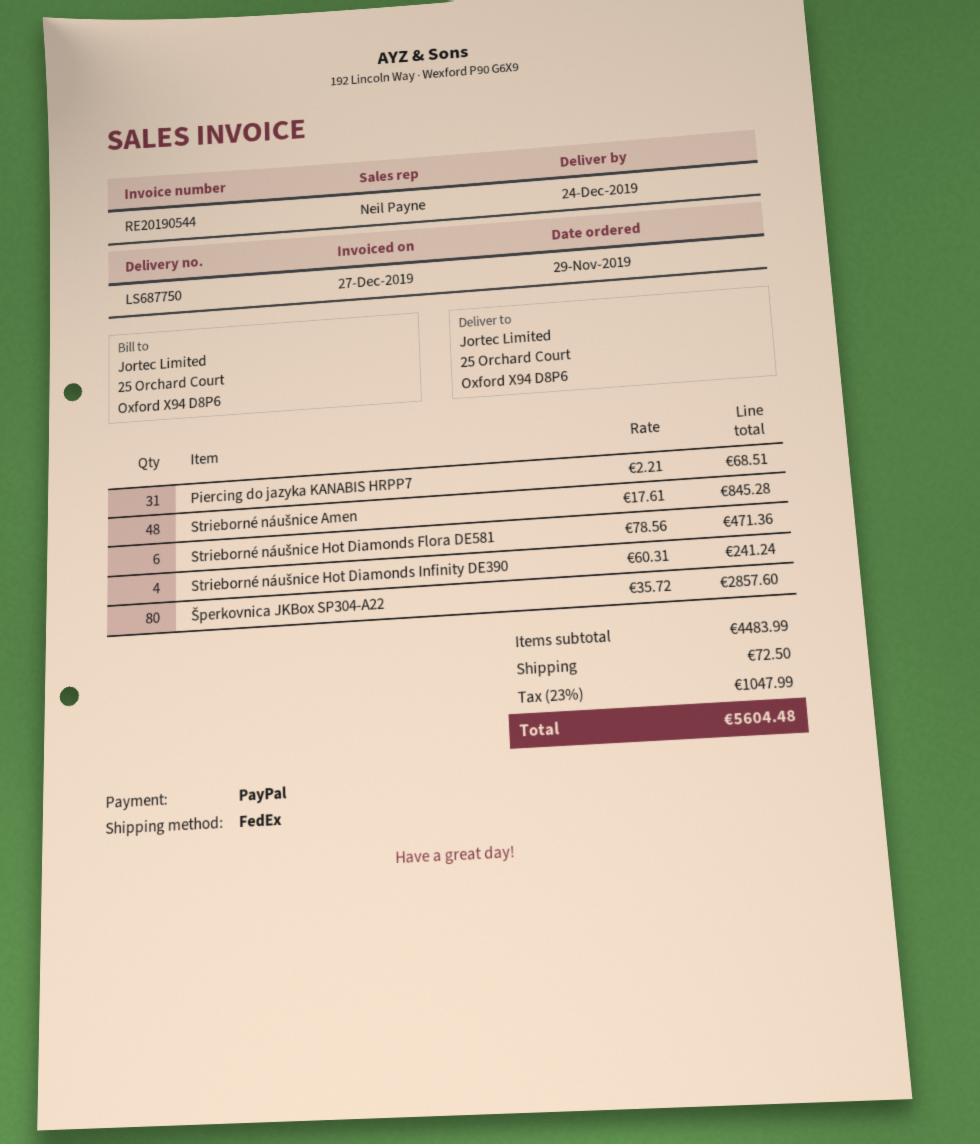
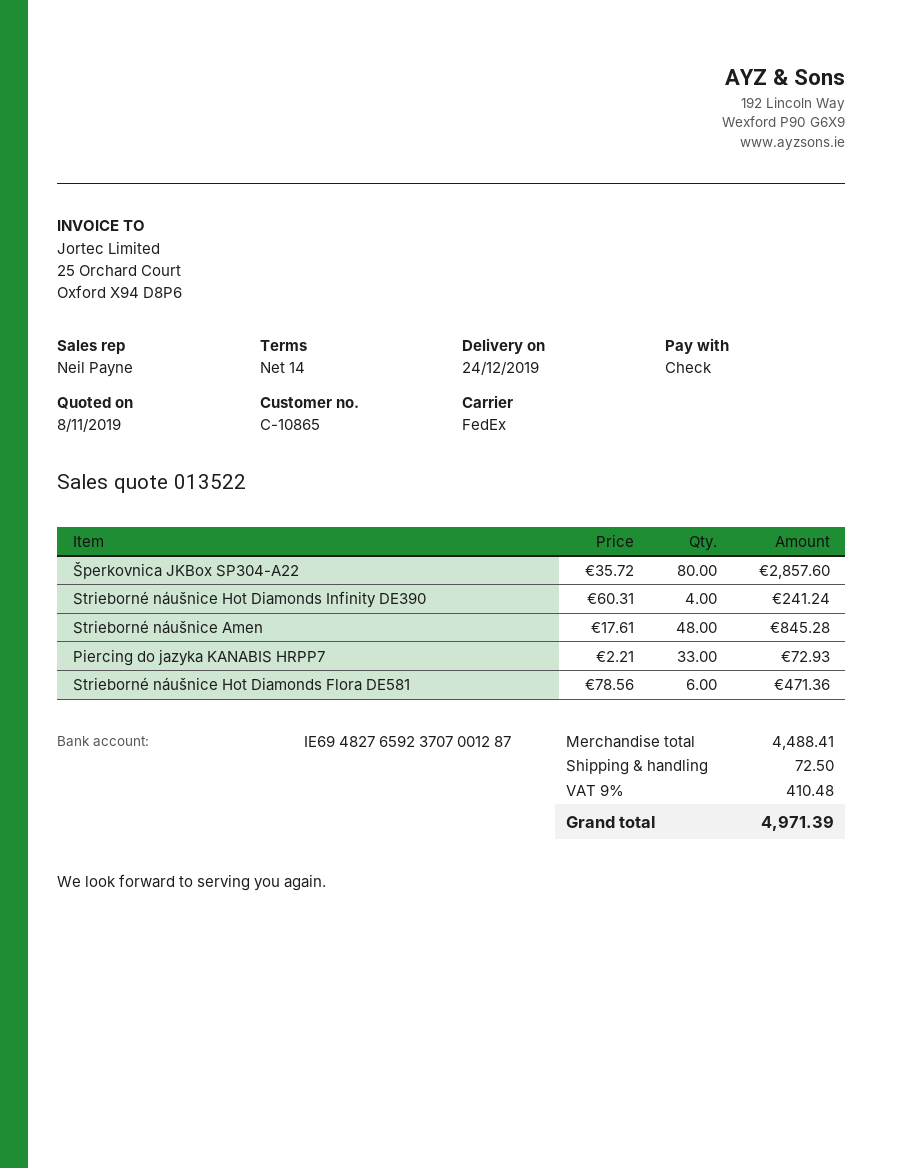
payment method: PayPal -> cheque
Piercing do jazyka KANABIS HRPP7: 31 x 2.21 = 68.51 -> 33 x 2.21 = 72.93
subtotal: 4483.99 -> 4488.41
tax: 23% = 1047.99 -> 9% = 410.48
total: 5604.48 -> 4971.39

